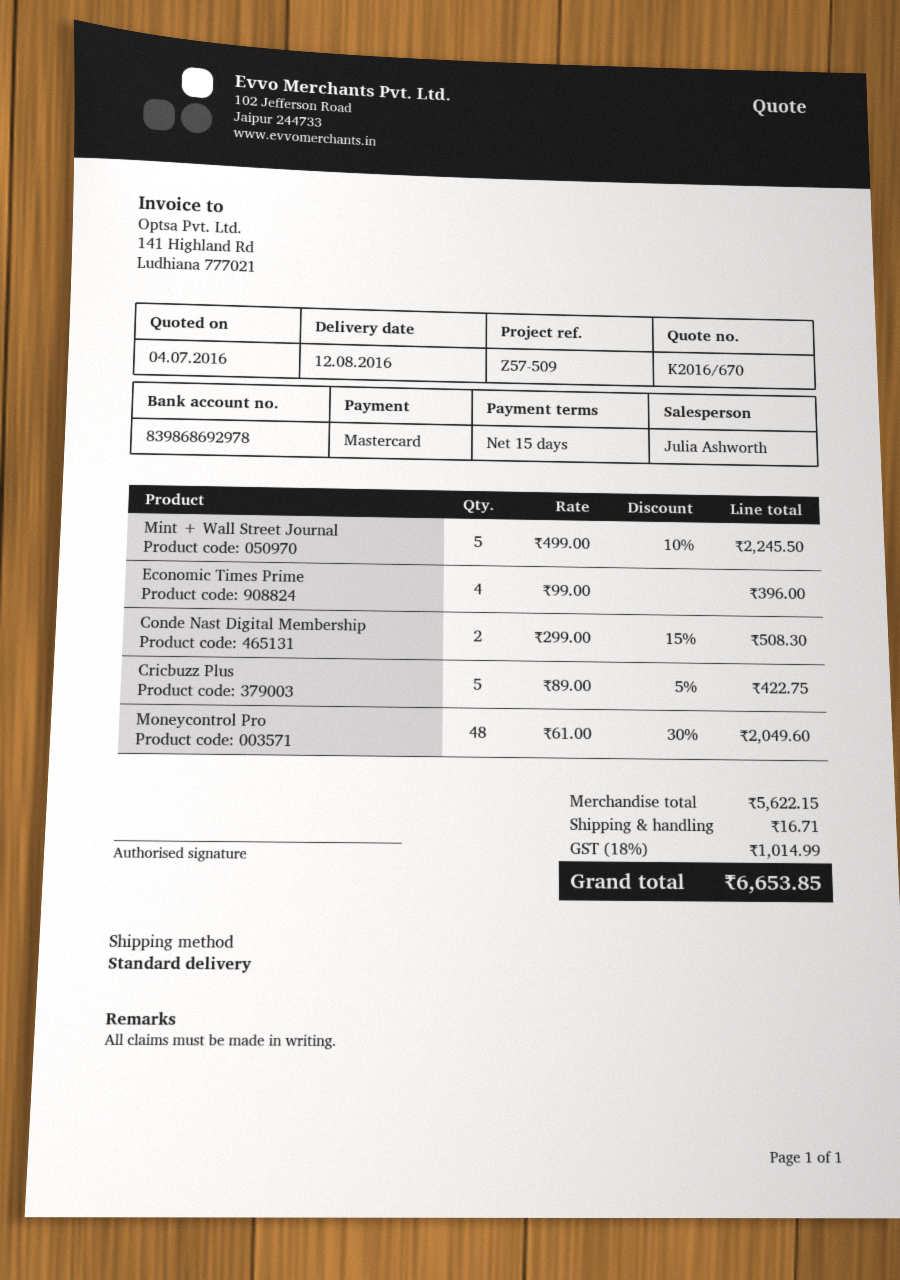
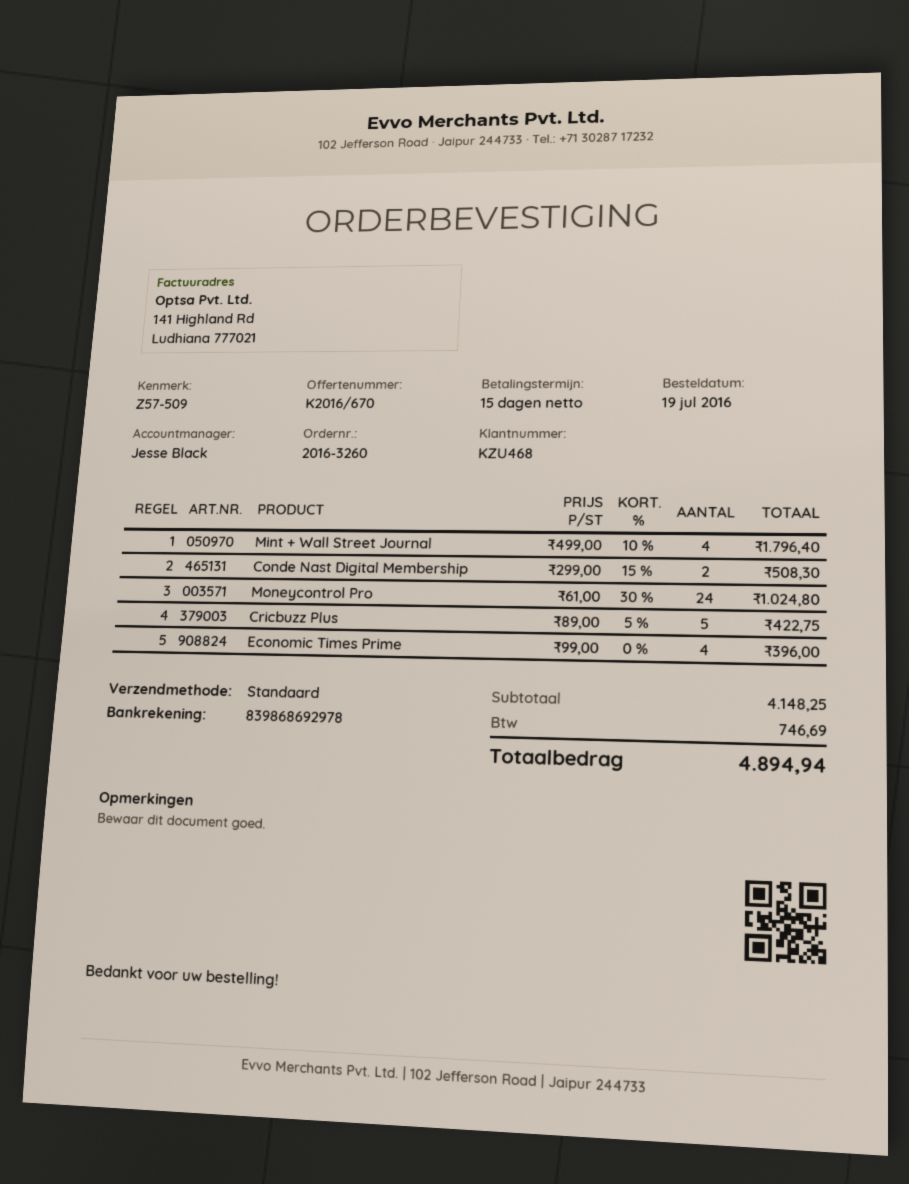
sales rep: Julia Ashworth -> Jesse Black
Mint + Wall Street Journal: 5 x 499.00 - 10% = 2245.50 -> 4 x 499.00 - 10% = 1796.40
Moneycontrol Pro: 48 x 61.00 - 30% = 2049.60 -> 24 x 61.00 - 30% = 1024.80
subtotal: 5622.15 -> 4148.25
shipping: 16.71 -> none
tax: 1014.99 -> 746.69
total: 6653.85 -> 4894.94

